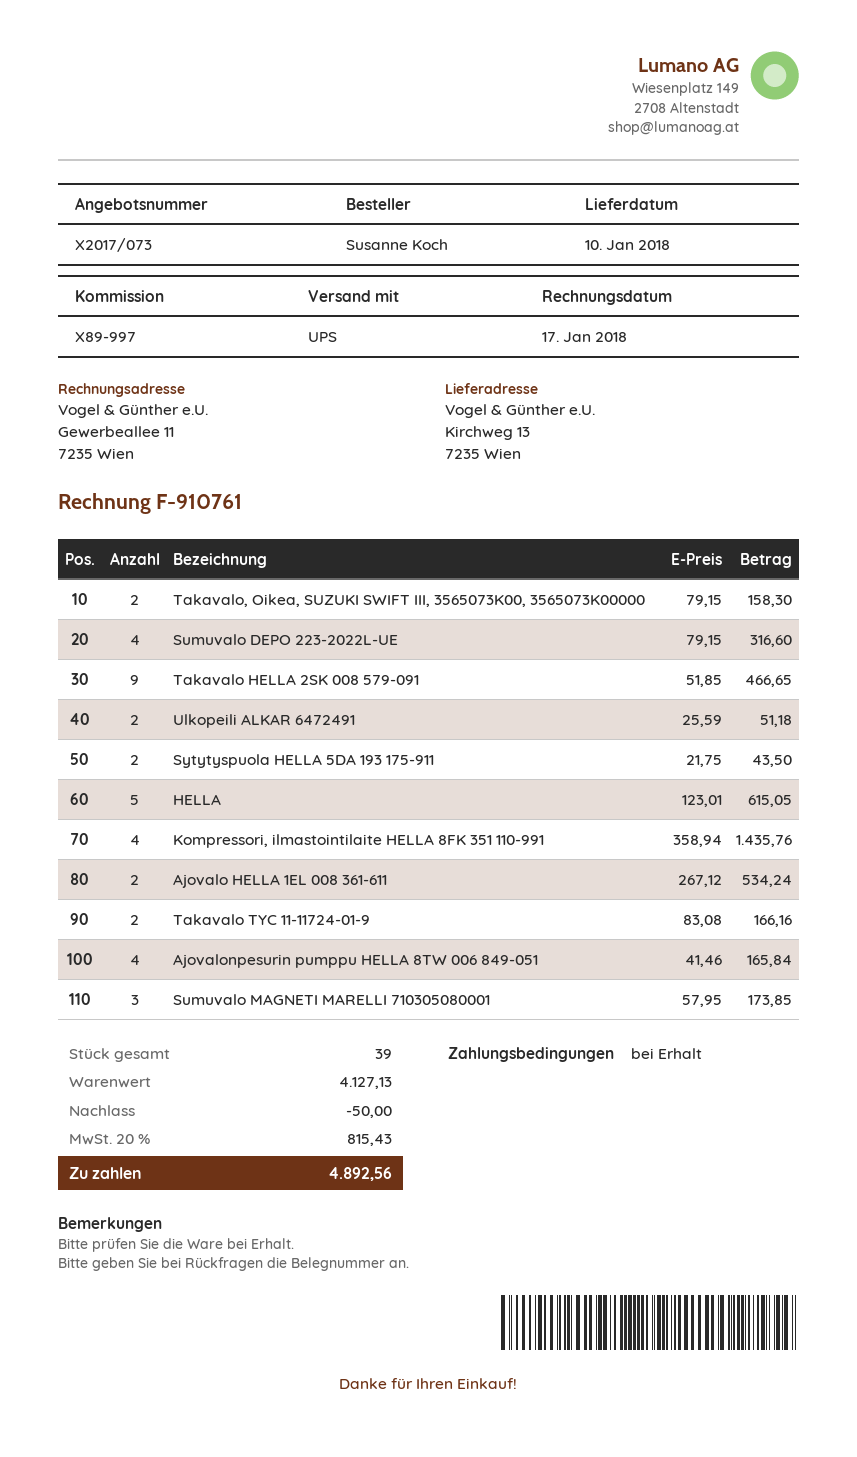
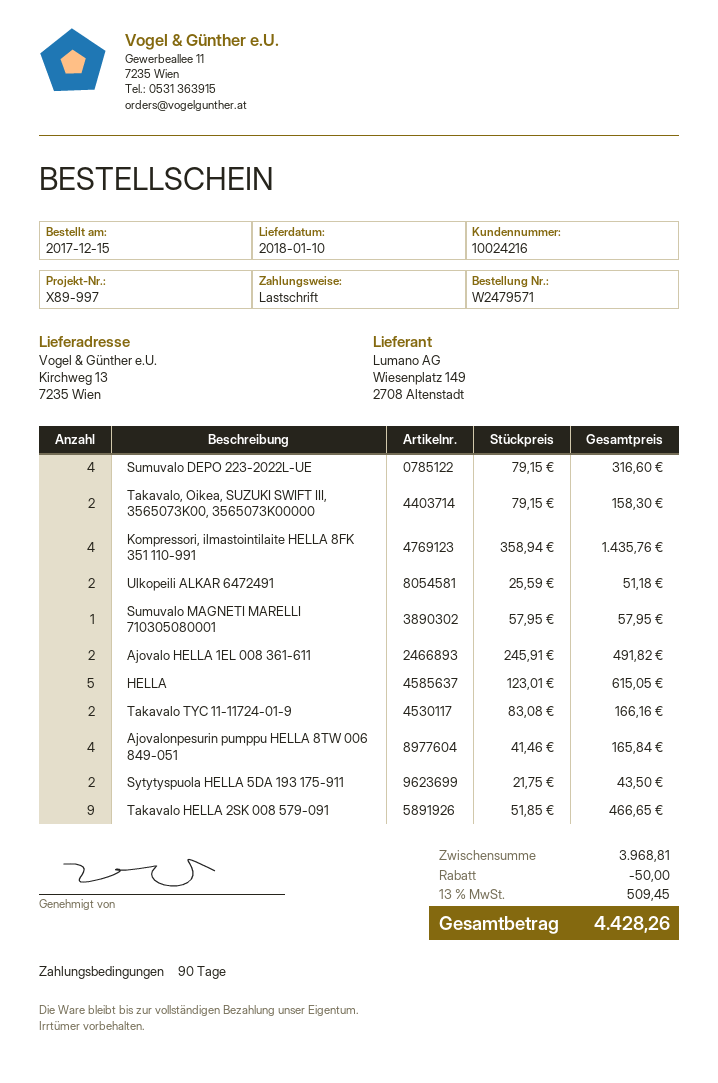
payment terms: on receipt -> 90 days
Ajovalo HELLA 1EL 008 361-611: 2 x 267.12 = 534.24 -> 2 x 245.91 = 491.82
Sumuvalo MAGNETI MARELLI 710305080001: 3 x 57.95 = 173.85 -> 1 x 57.95 = 57.95
subtotal: 4127.13 -> 3968.81
tax: 20% = 815.43 -> 13% = 509.45
total: 4892.56 -> 4428.26

